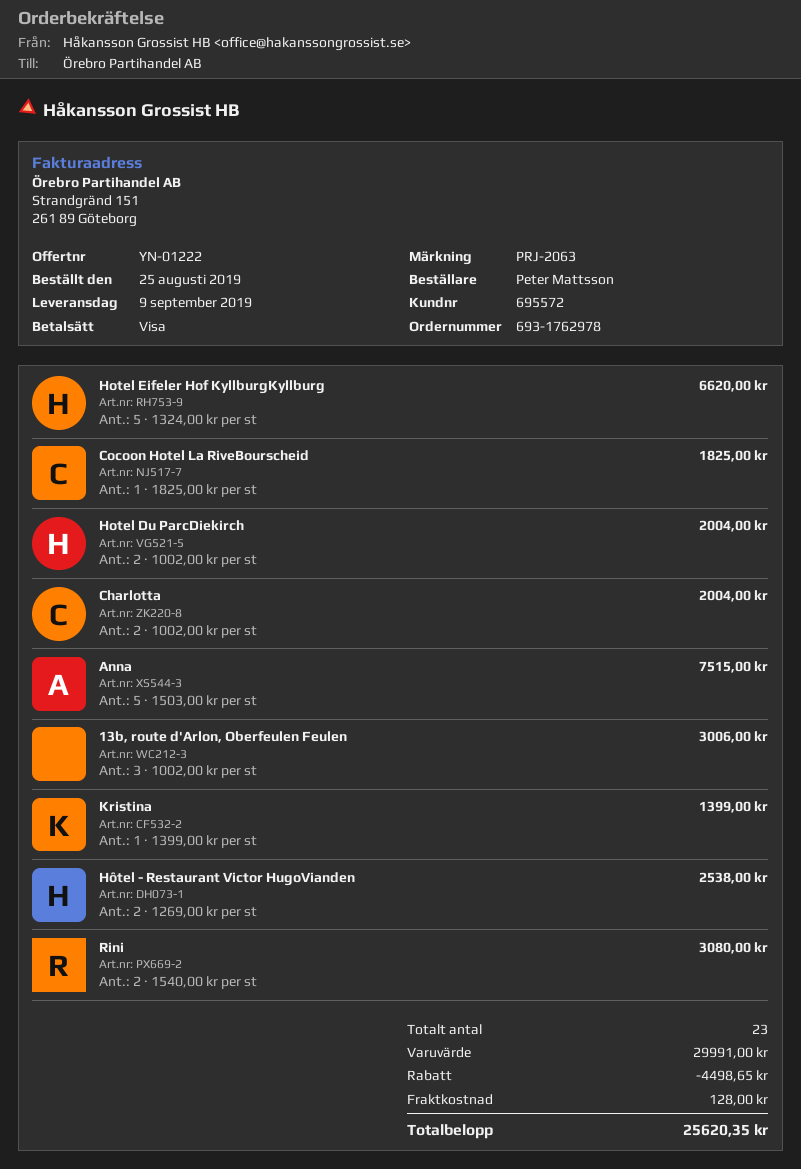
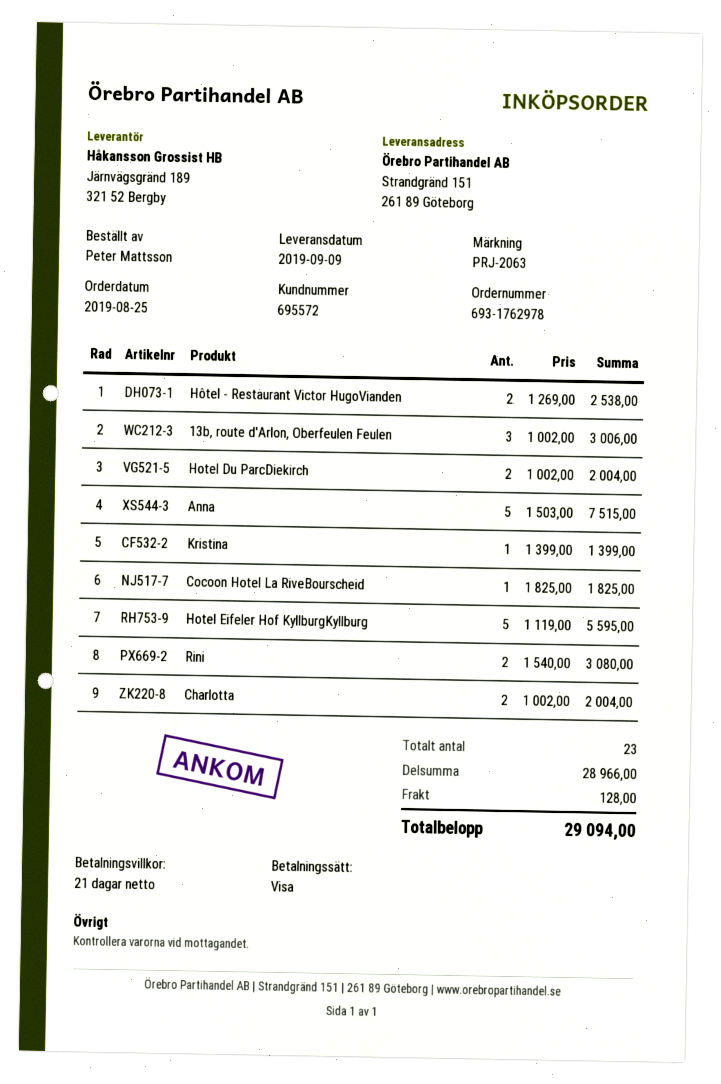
Hotel Eifeler Hof KyllburgKyllburg: 5 x 1324.00 = 6620.00 -> 5 x 1119.00 = 5595.00
subtotal: 29991.00 -> 28966.00
discount: 4498.65 -> none
total: 25620.35 -> 29094.00

